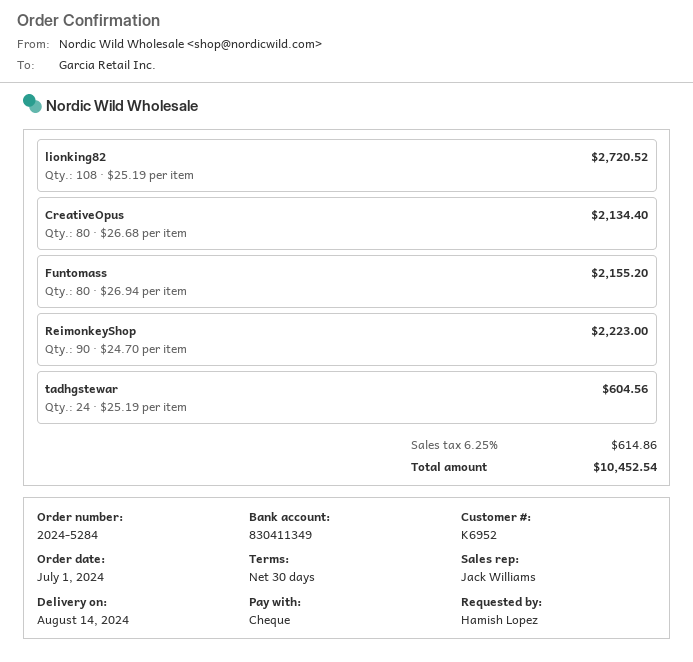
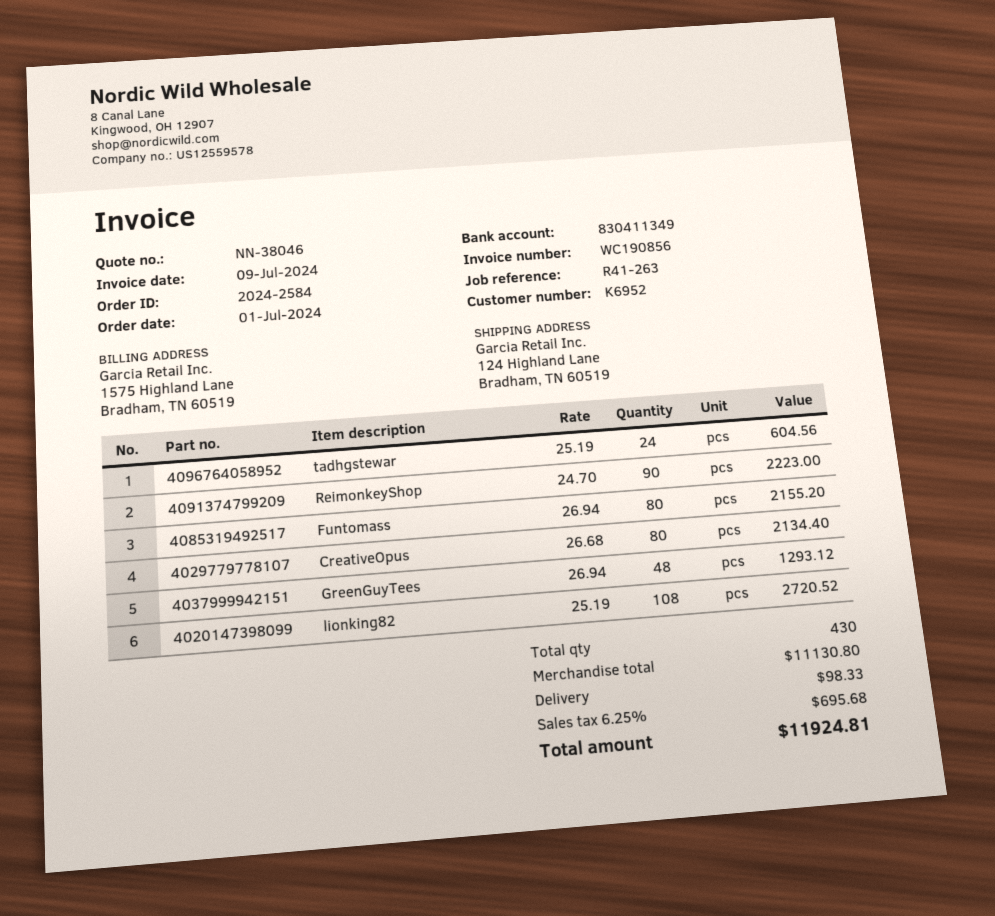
order number: 2024-5284 -> 2024-2584
GreenGuyTees: none -> 48 x 26.94 = 1293.12
shipping: none -> 98.33
tax: 6.25% = 614.86 -> 6.25% = 695.68
total: 10452.54 -> 11924.81

